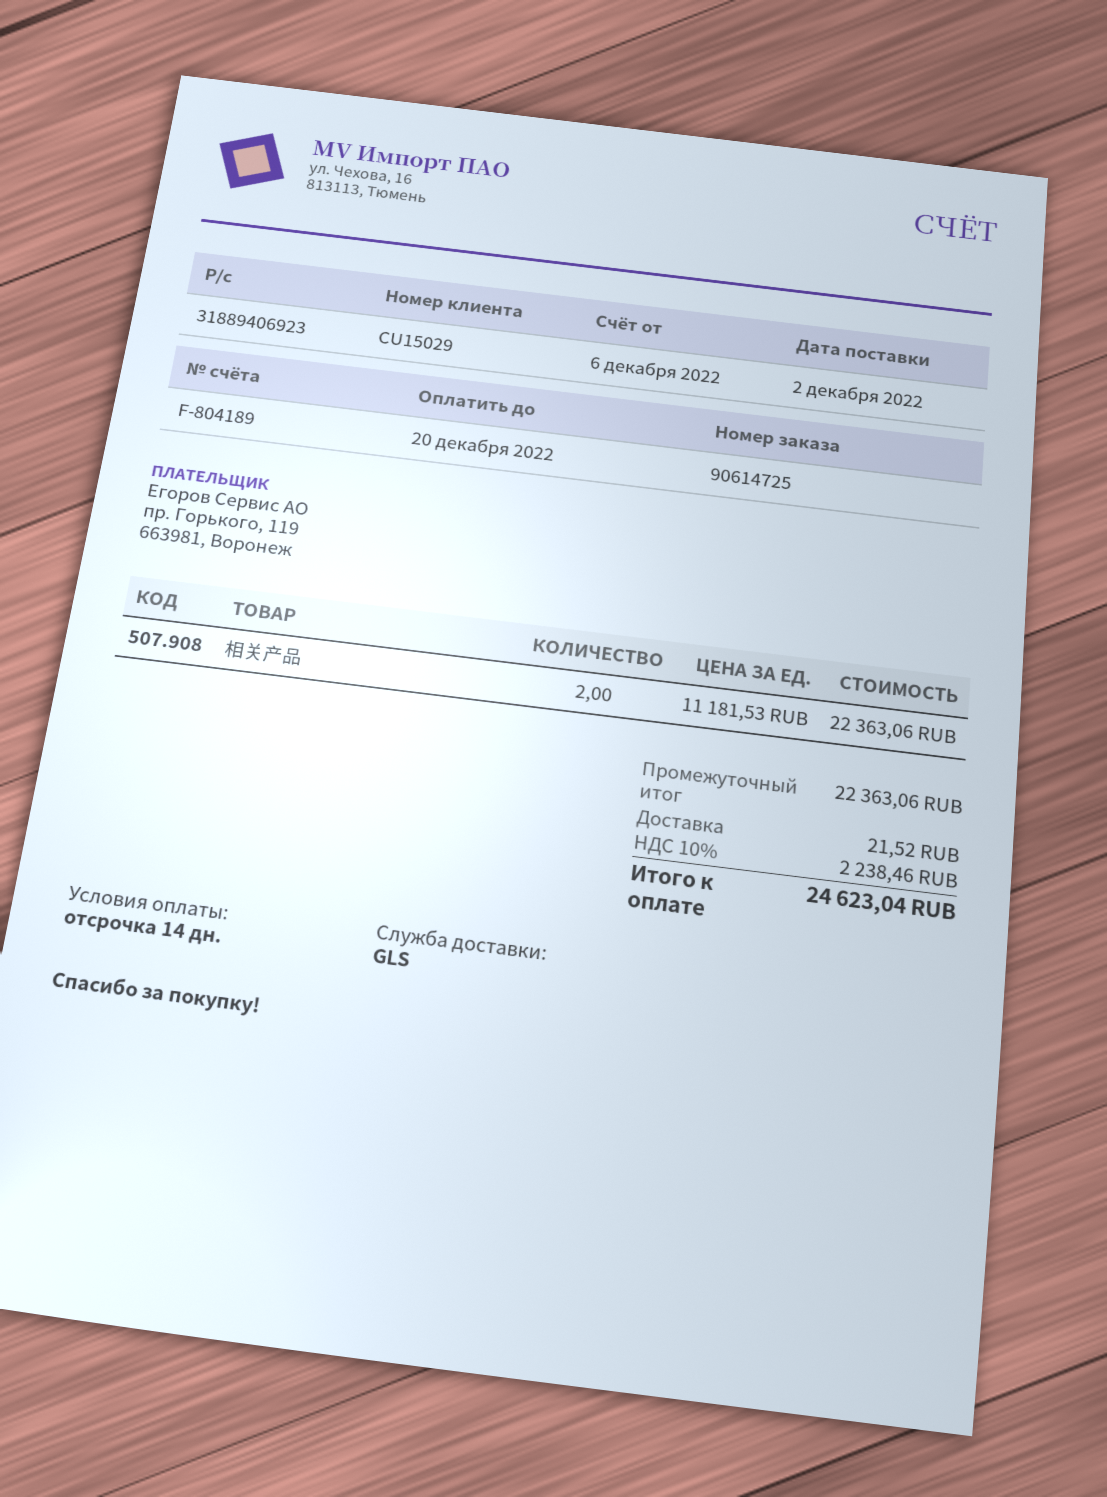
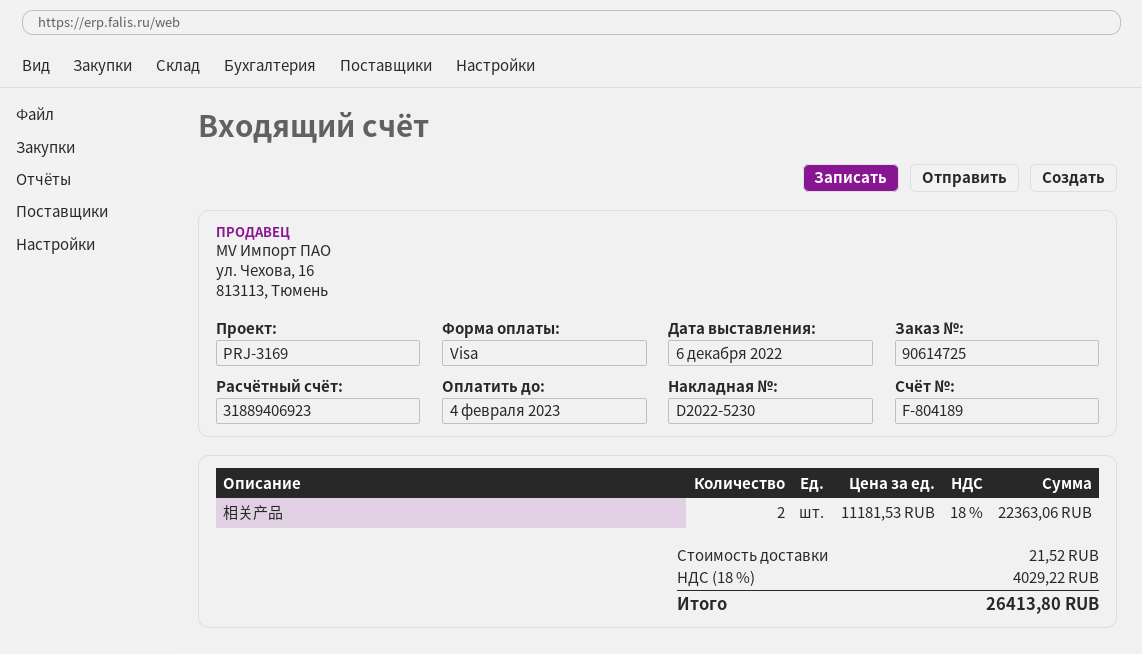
due date: 2022-12-20 -> 2023-02-04
tax: 10% = 2238.46 -> 18% = 4029.22
total: 24623.04 -> 26413.80

